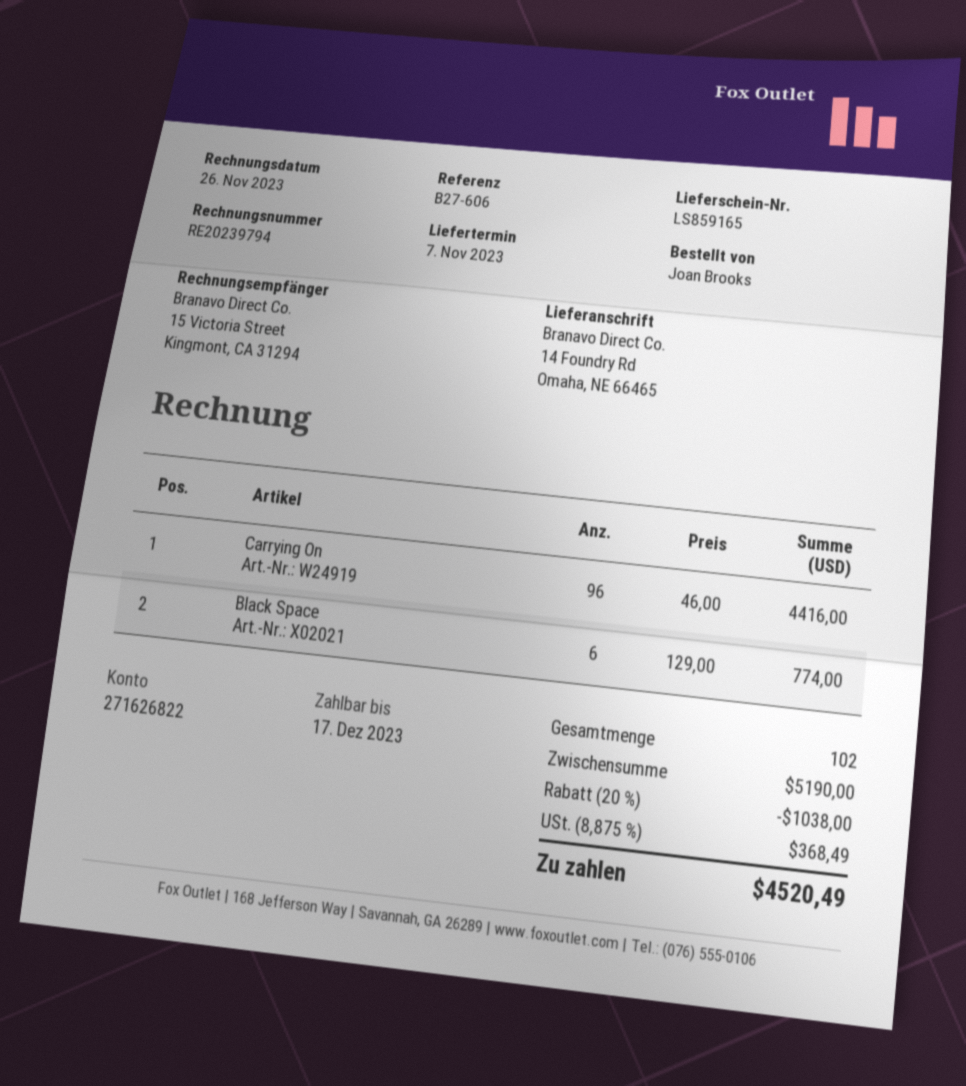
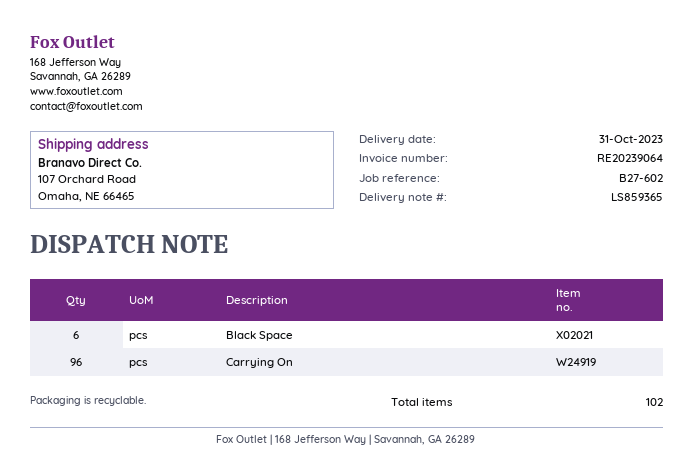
delivery note number: LS859165 -> LS859365
delivery date: 2023-11-07 -> 2023-10-31
invoice number: RE20239794 -> RE20239064
reference: B27-606 -> B27-602
ship to: 14 Foundry Rd, Omaha, NE 66465 -> 107 Orchard Road, Omaha, NE 66465

